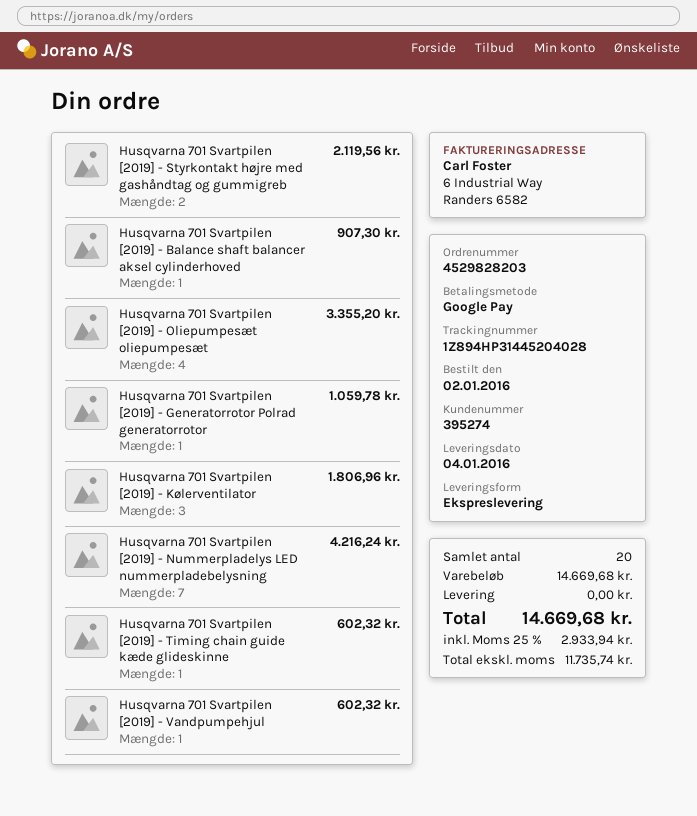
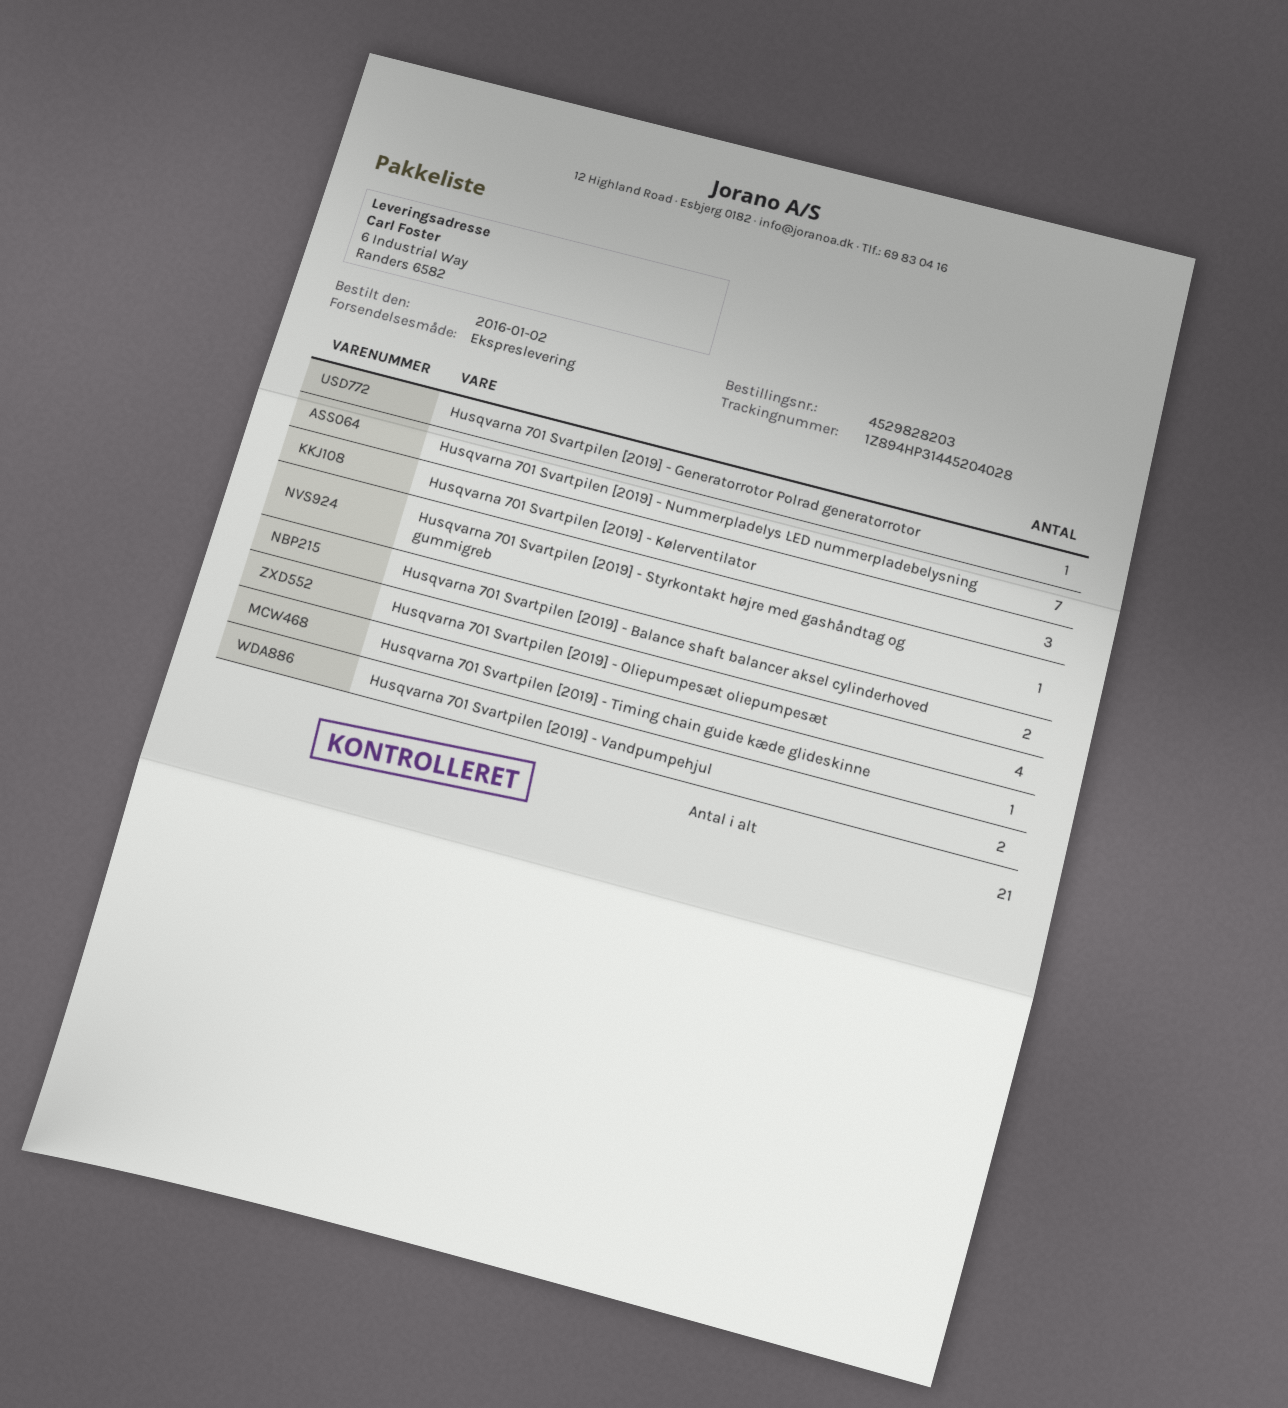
Husqvarna 701 Svartpilen [2019] - Styrkontakt højre med gashåndtag og gummigreb: 2 -> 1
Husqvarna 701 Svartpilen [2019] - Balance shaft balancer aksel cylinderhoved: 1 -> 2
Husqvarna 701 Svartpilen [2019] - Vandpumpehjul: 1 -> 2
total quantity: 20 -> 21

